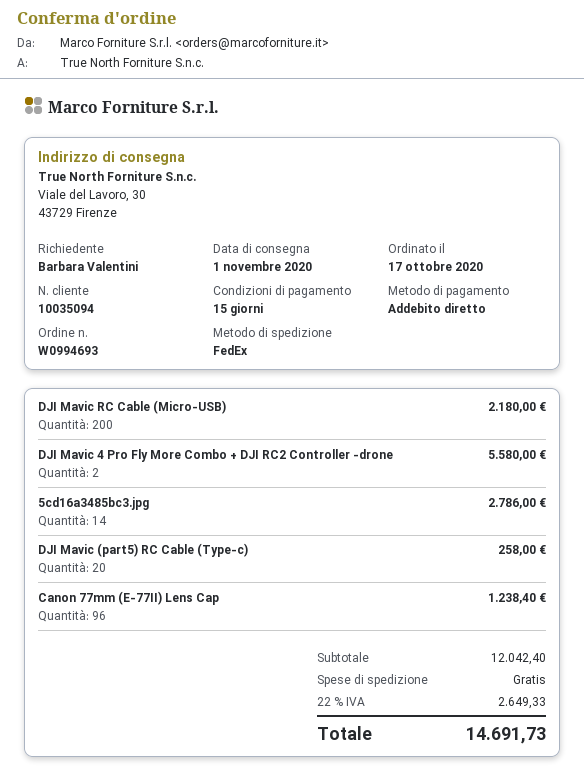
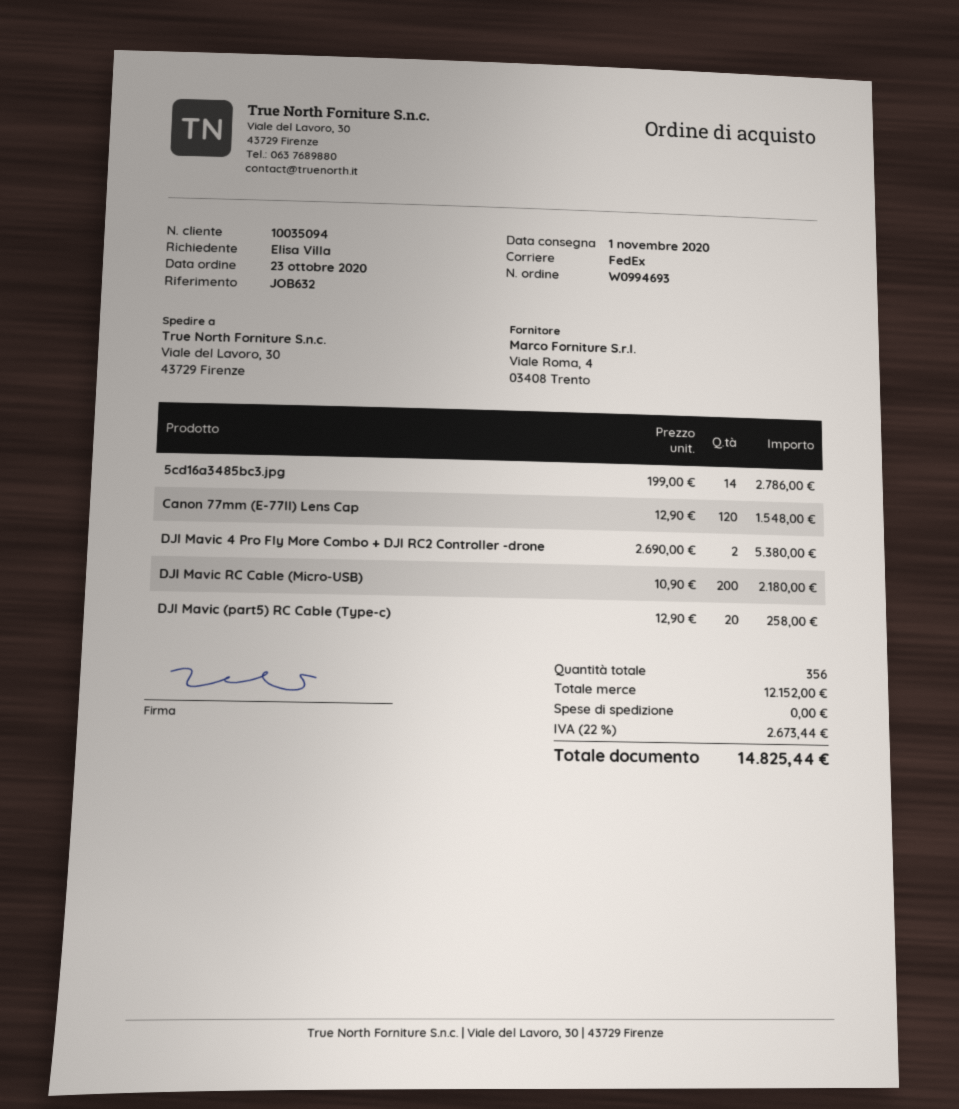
order date: 2020-10-17 -> 2020-10-23
ordered by: Barbara Valentini -> Elisa Villa
DJI Mavic 4 Pro Fly More Combo + DJI RC2 Controller -drone: 2 for 5580.00 -> 2 for 5380.00
Canon 77mm (E-77II) Lens Cap: 96 for 1238.40 -> 120 for 1548.00
subtotal: 12042.40 -> 12152.00
tax: 22% = 2649.33 -> 22% = 2673.44
total: 14691.73 -> 14825.44

